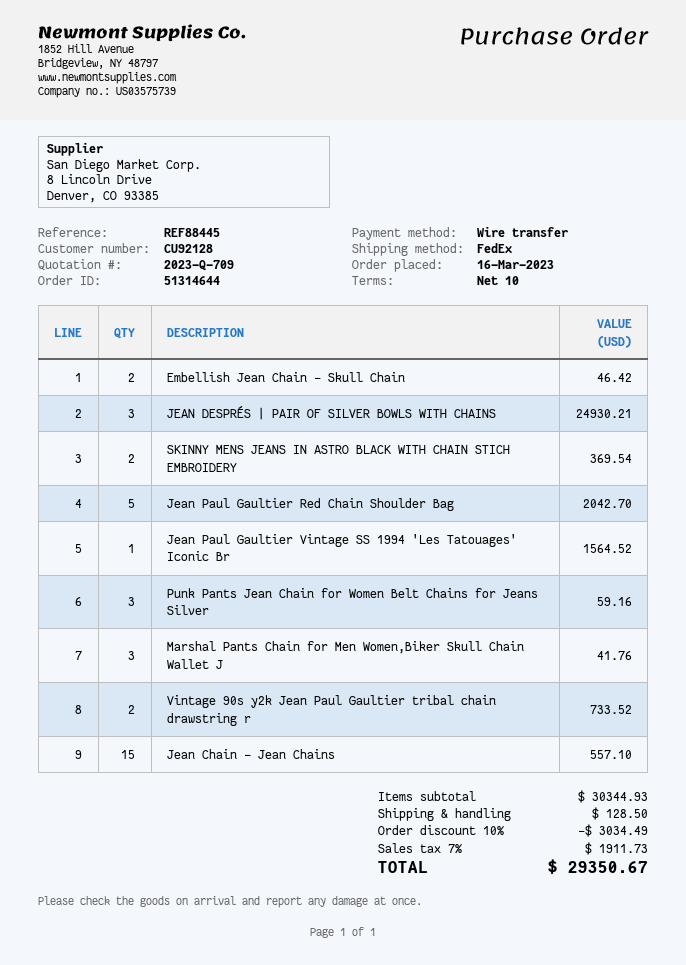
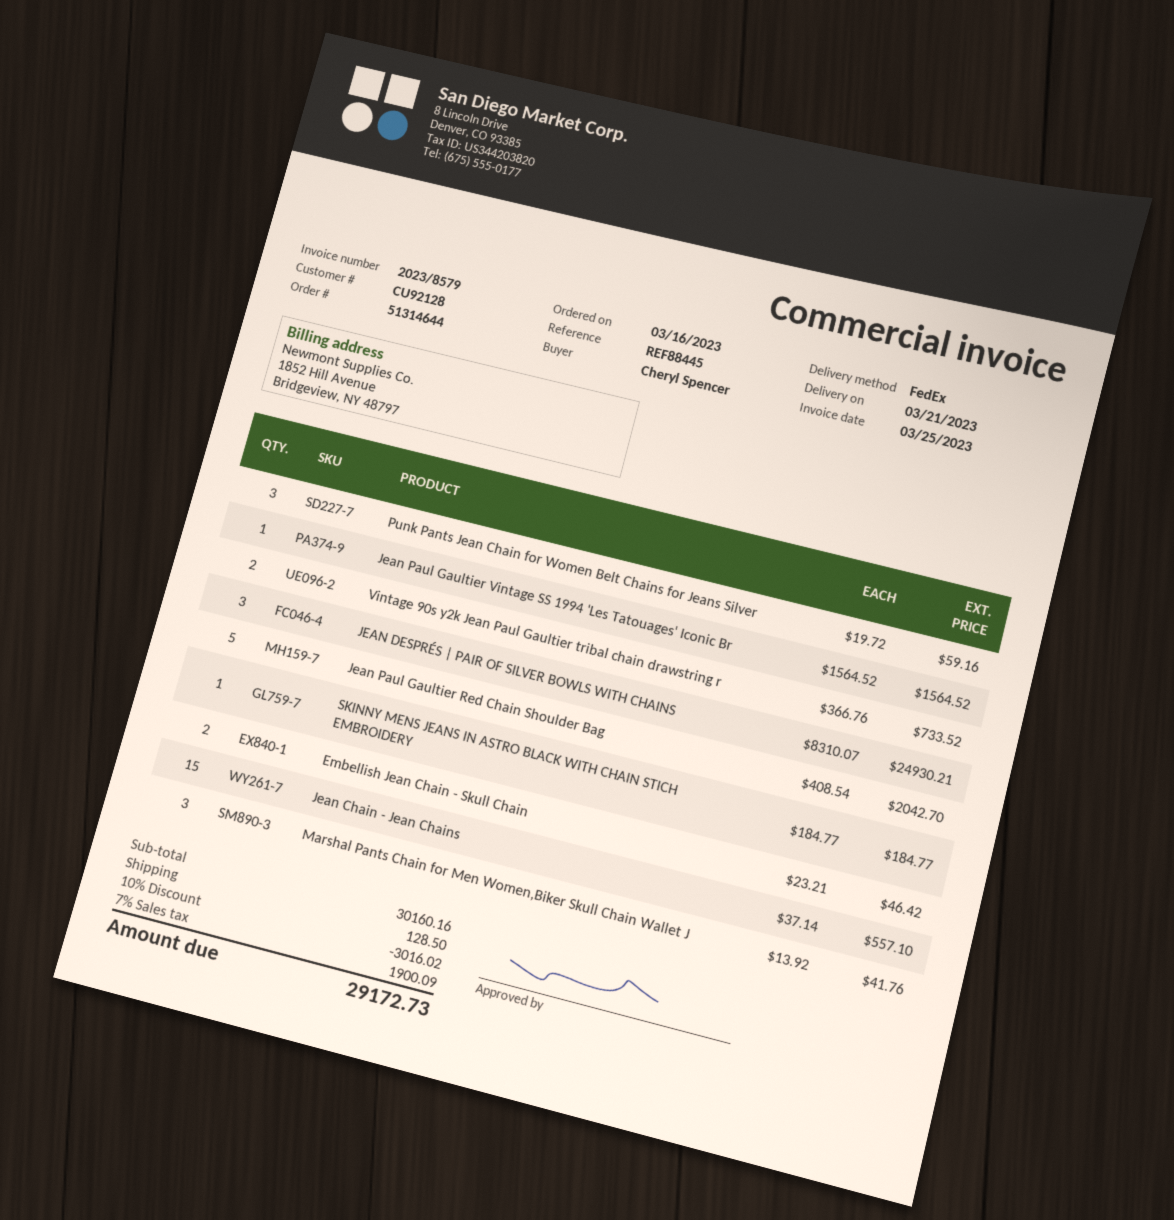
SKINNY MENS JEANS IN ASTRO BLACK WITH CHAIN STICH EMBROIDERY: 2 for 369.54 -> 1 for 184.77
subtotal: 30344.93 -> 30160.16
discount: 10% = 3034.49 -> 10% = 3016.02
tax: 7% = 1911.73 -> 7% = 1900.09
total: 29350.67 -> 29172.73

